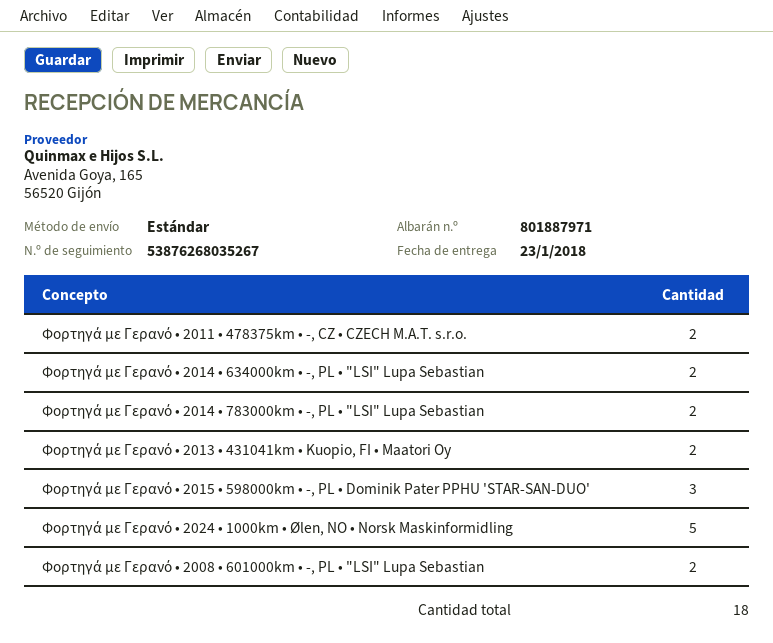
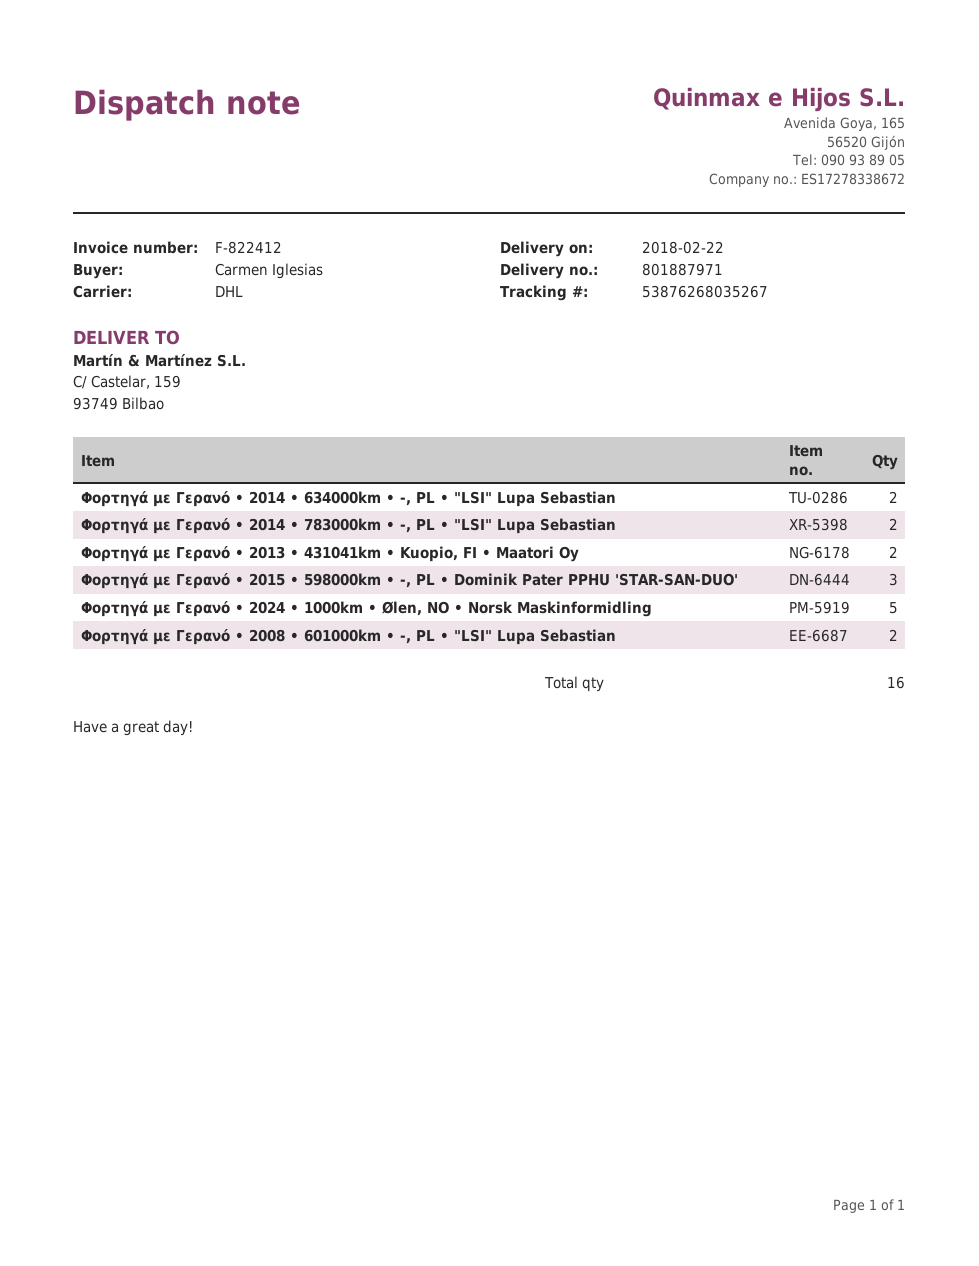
delivery date: 2018-01-23 -> 2018-02-22
shipping method: standard -> DHL
Φορτηγά με Γερανό • 2011 • 478375km • -, CZ • CZECH M.A.T. s.r.o.: 2 -> none
total quantity: 18 -> 16

